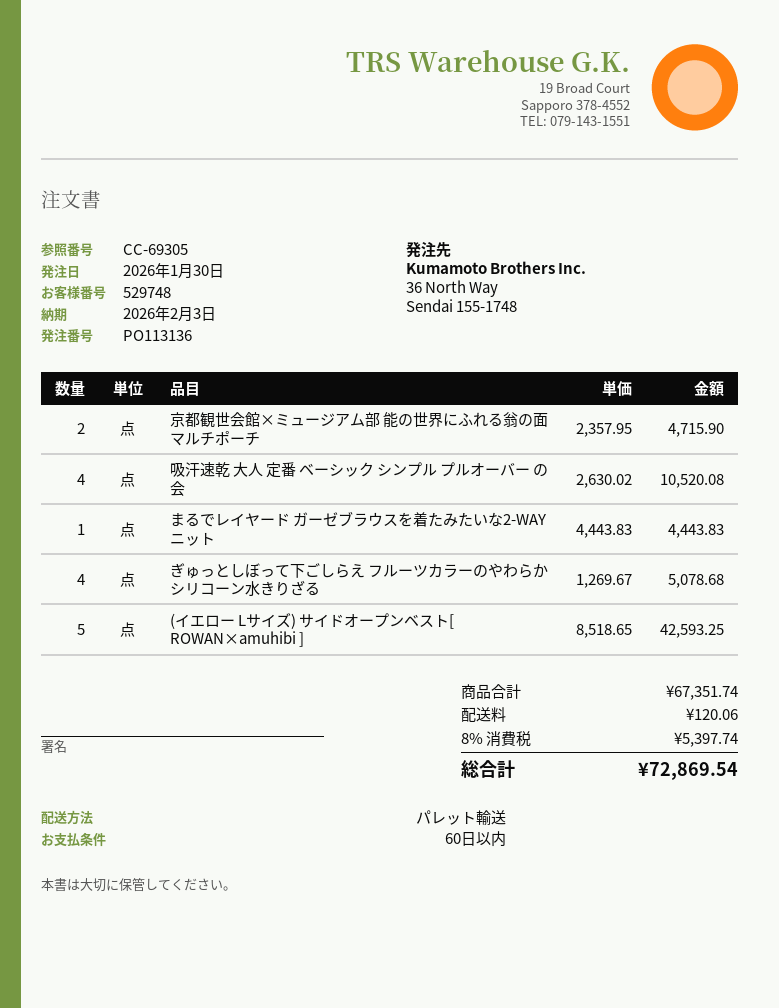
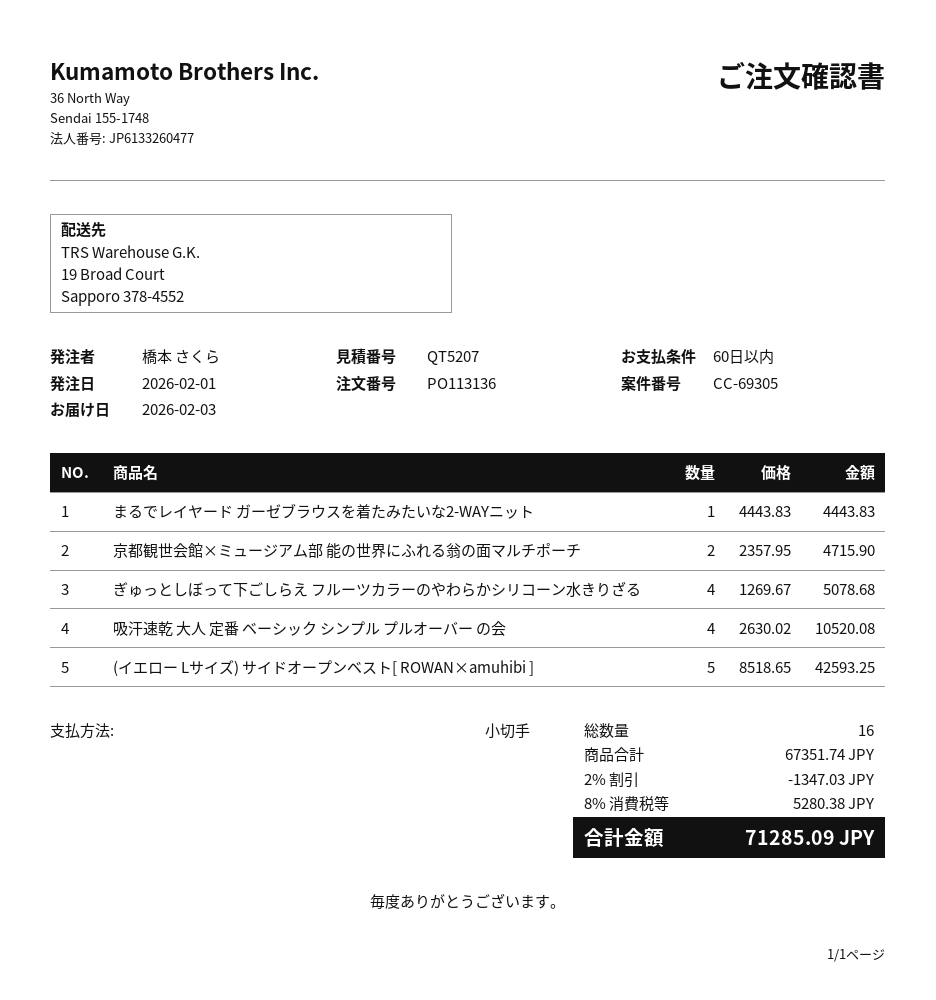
order date: 2026-01-30 -> 2026-02-01
discount: none -> 2% = 1347.03
shipping: 120.06 -> none
tax: 8% = 5397.74 -> 8% = 5280.38
total: 72869.54 -> 71285.09

